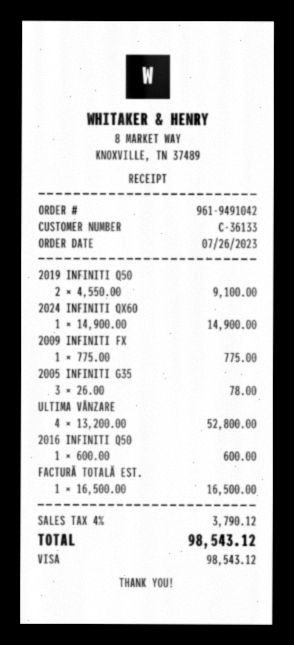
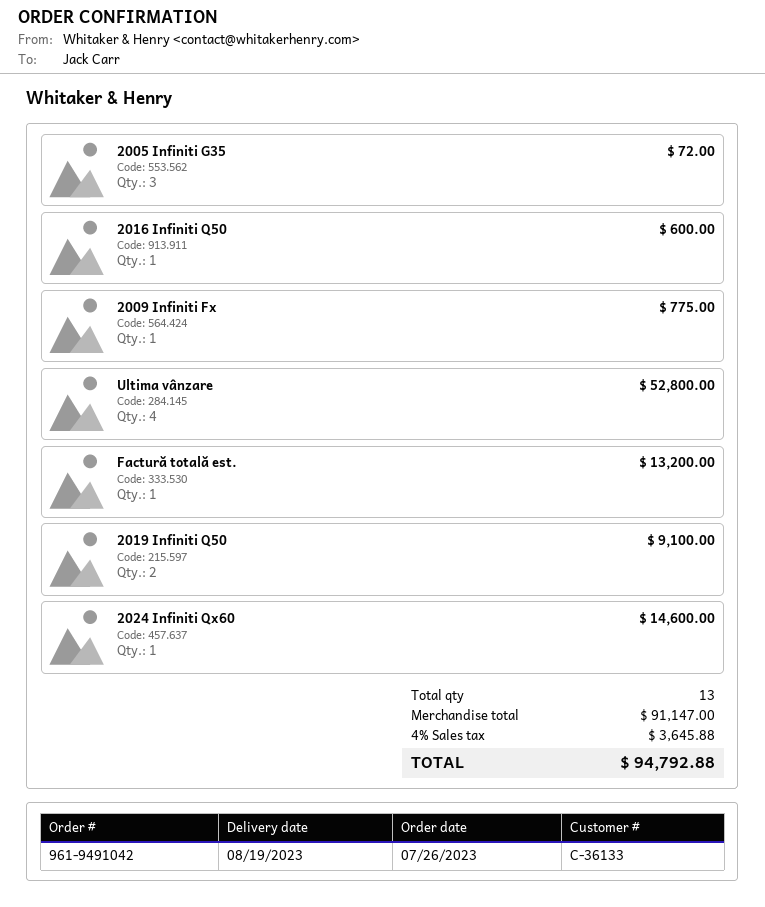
2024 INFINITI QX60: 1 for 14900.00 -> 1 for 14600.00
2005 INFINITI G35: 3 for 78.00 -> 3 for 72.00
FACTURĂ TOTALĂ EST.: 1 for 16500.00 -> 1 for 13200.00
tax: 4% = 3790.12 -> 4% = 3645.88
total: 98543.12 -> 94792.88

